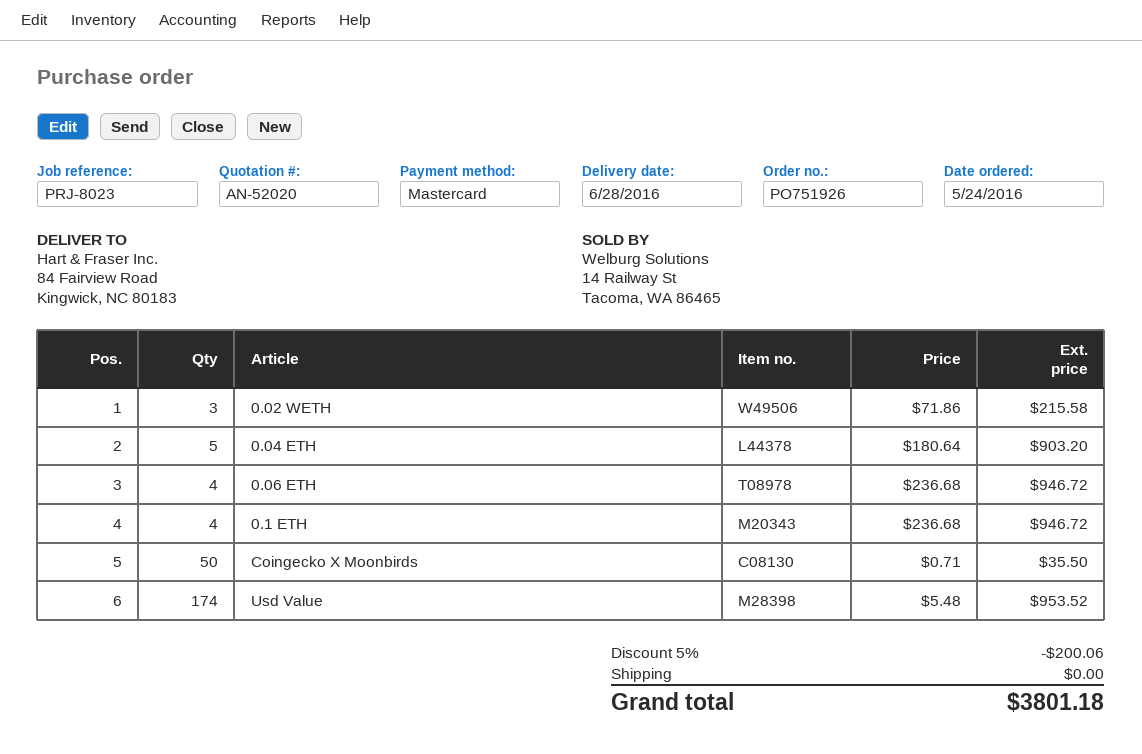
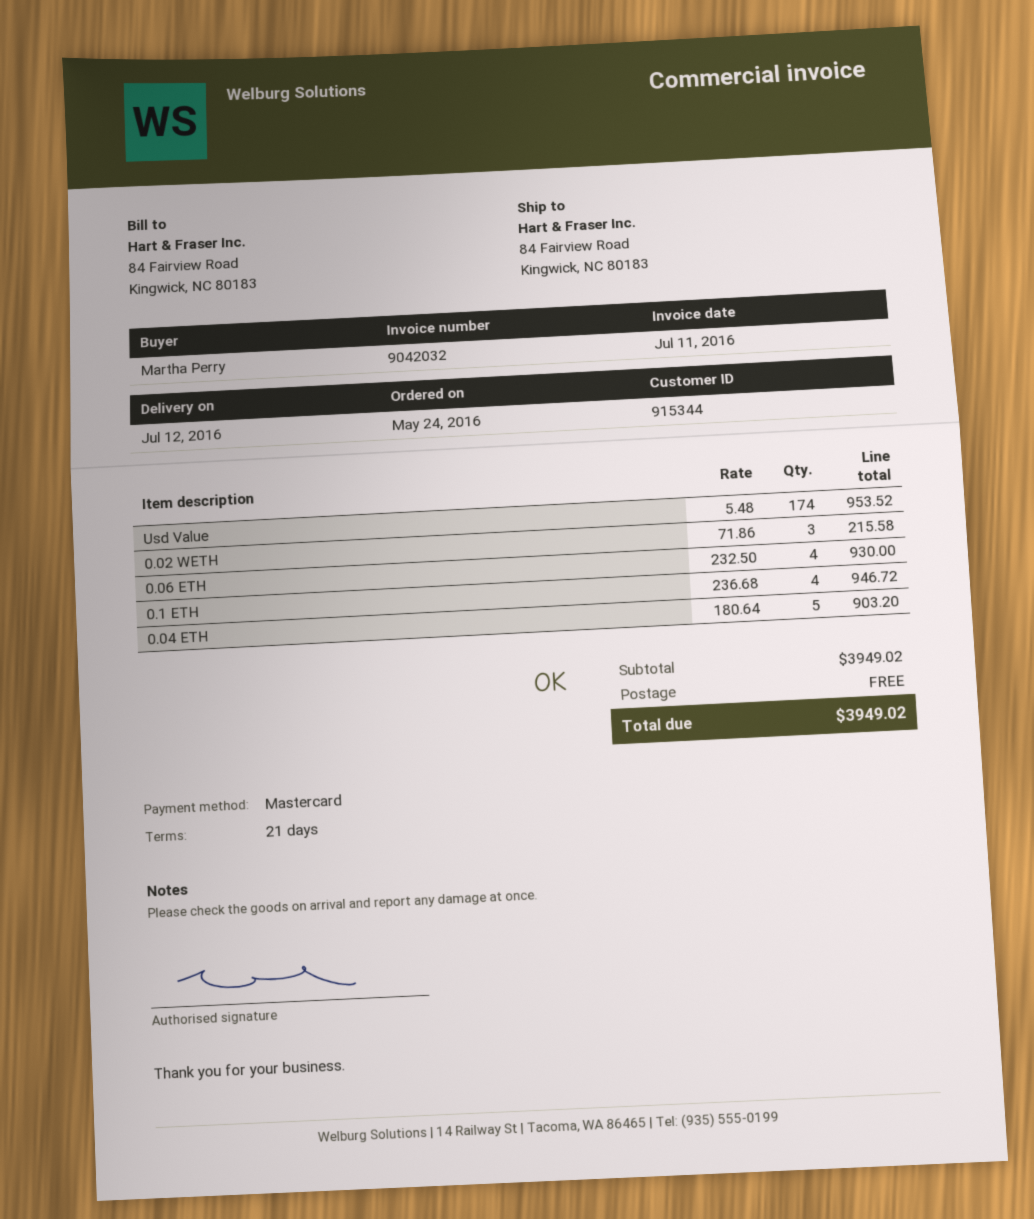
delivery date: 2016-06-28 -> 2016-07-12
0.06 ETH: 4 x 236.68 = 946.72 -> 4 x 232.50 = 930.00
Coingecko X Moonbirds: 50 x 0.71 = 35.50 -> none
discount: 5% = 200.06 -> none
total: 3801.18 -> 3949.02

